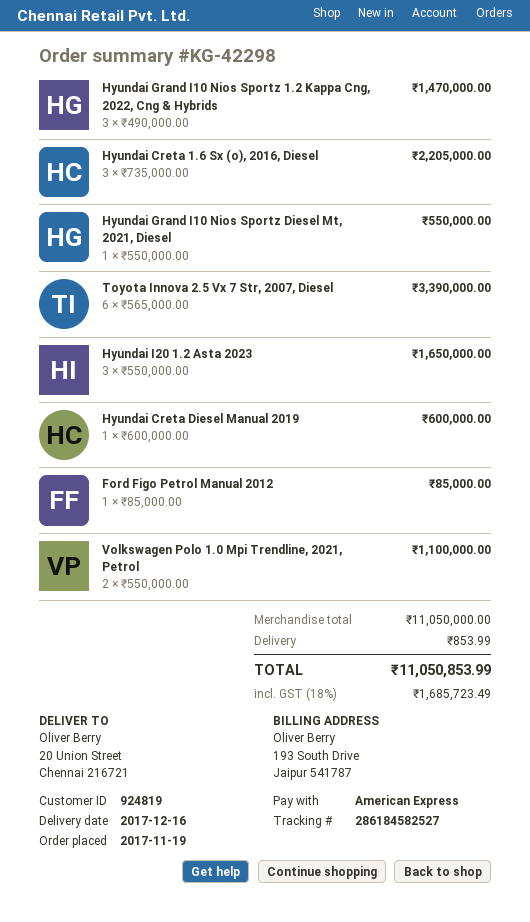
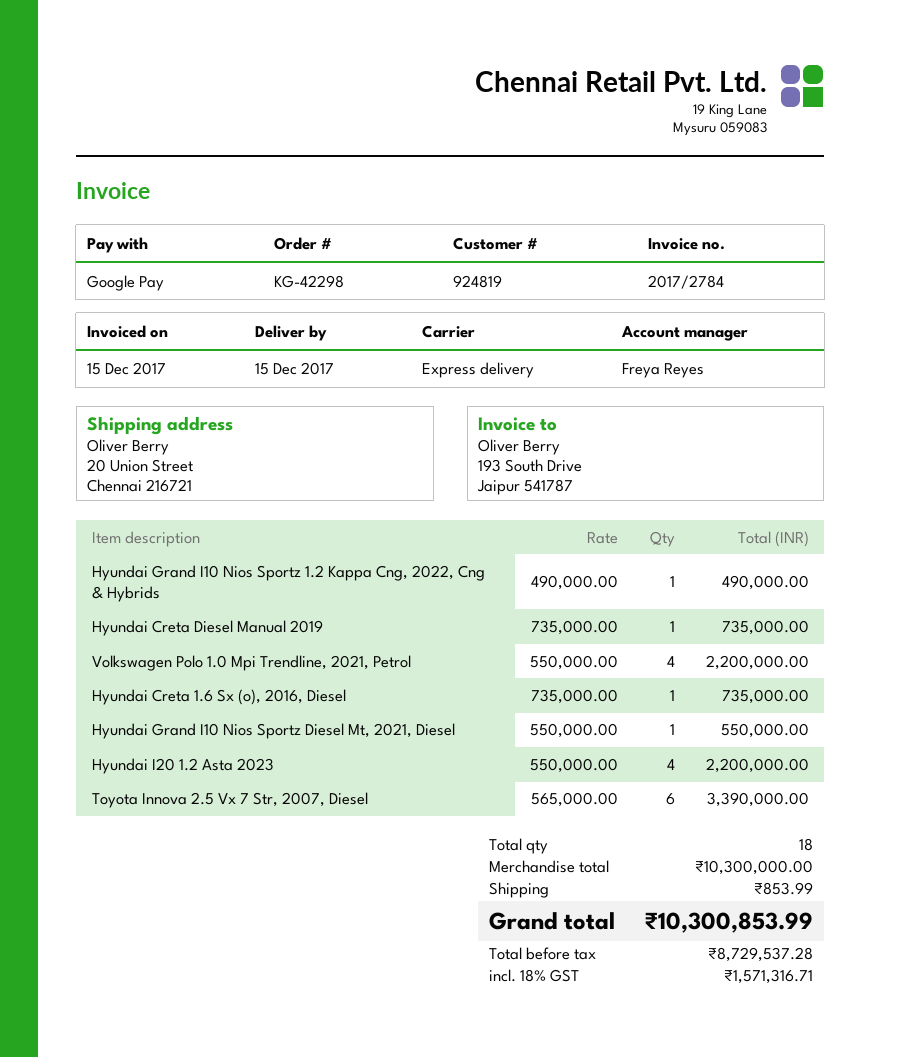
delivery date: 2017-12-16 -> 2017-12-15
payment method: American Express -> Google Pay
Hyundai Grand I10 Nios Sportz 1.2 Kappa Cng, 2022, Cng & Hybrids: 3 x 490000.00 = 1470000.00 -> 1 x 490000.00 = 490000.00
Hyundai Creta 1.6 Sx (o), 2016, Diesel: 3 x 735000.00 = 2205000.00 -> 1 x 735000.00 = 735000.00
Hyundai I20 1.2 Asta 2023: 3 x 550000.00 = 1650000.00 -> 4 x 550000.00 = 2200000.00
Hyundai Creta Diesel Manual 2019: 1 x 600000.00 = 600000.00 -> 1 x 735000.00 = 735000.00
Ford Figo Petrol Manual 2012: 1 x 85000.00 = 85000.00 -> none
Volkswagen Polo 1.0 Mpi Trendline, 2021, Petrol: 2 x 550000.00 = 1100000.00 -> 4 x 550000.00 = 2200000.00
subtotal: 11050000.00 -> 10300000.00
tax: 18% = 1685723.49 -> 18% = 1571316.71
total: 11050853.99 -> 10300853.99

